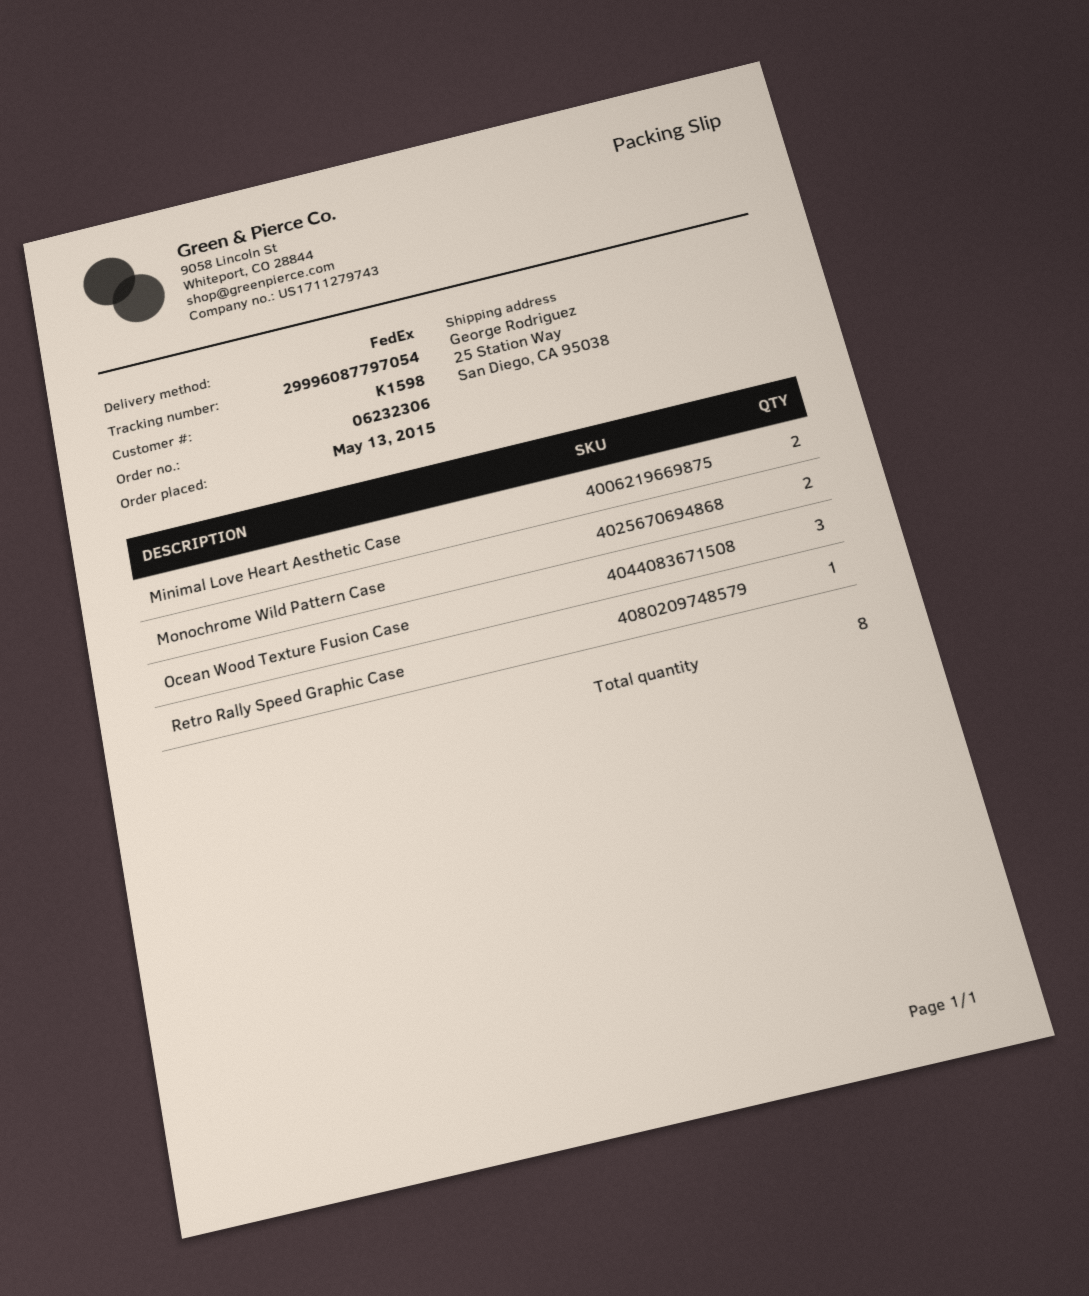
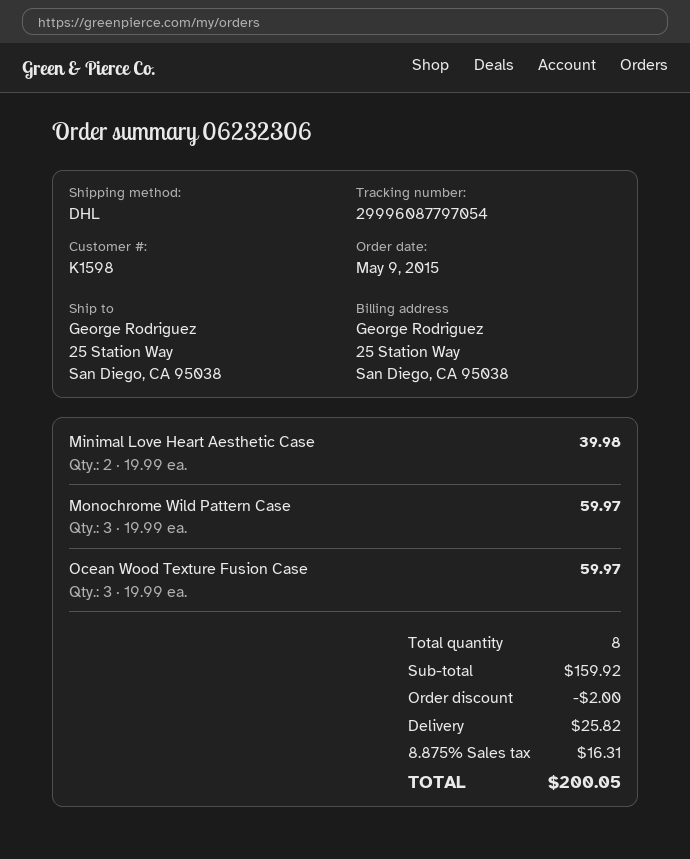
order date: 2015-05-13 -> 2015-05-09
shipping method: FedEx -> DHL
Monochrome Wild Pattern Case: 2 -> 3
Retro Rally Speed Graphic Case: 1 -> none

